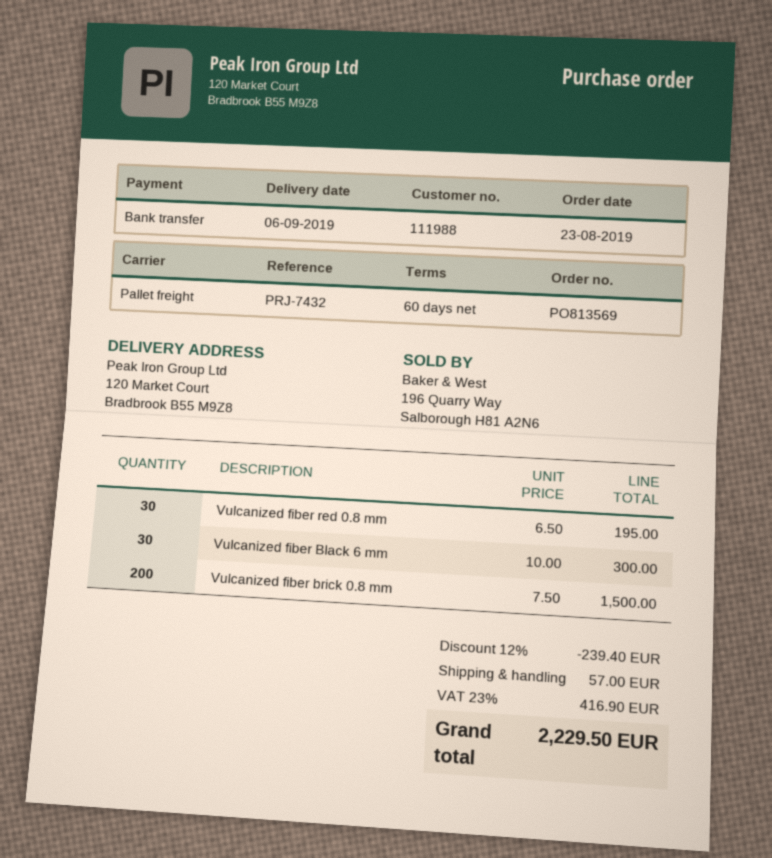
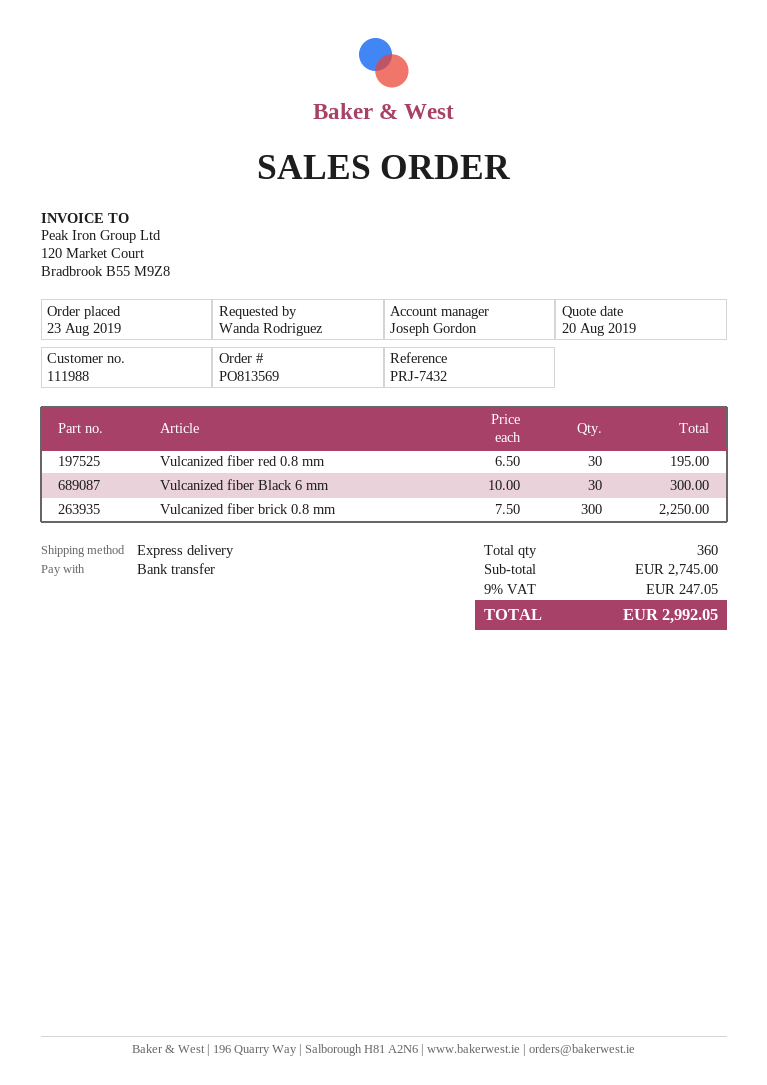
shipping method: pallet freight -> express
Vulcanized fiber brick 0.8 mm: 200 x 7.50 = 1500.00 -> 300 x 7.50 = 2250.00
discount: 12% = 239.40 -> none
shipping: 57.00 -> none
tax: 23% = 416.90 -> 9% = 247.05
total: 2229.50 -> 2992.05

